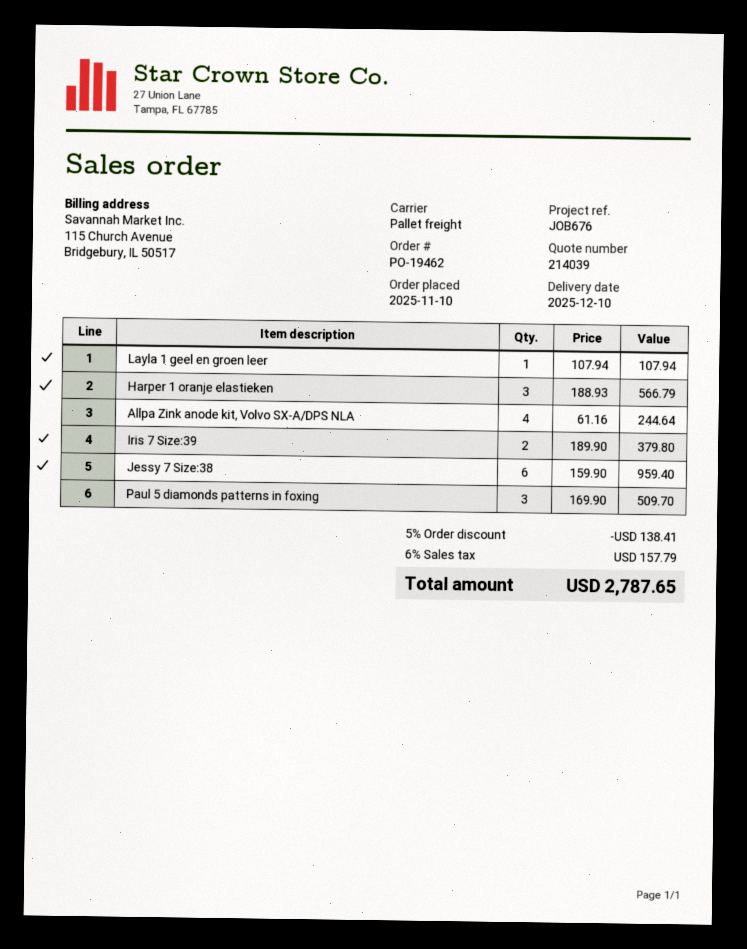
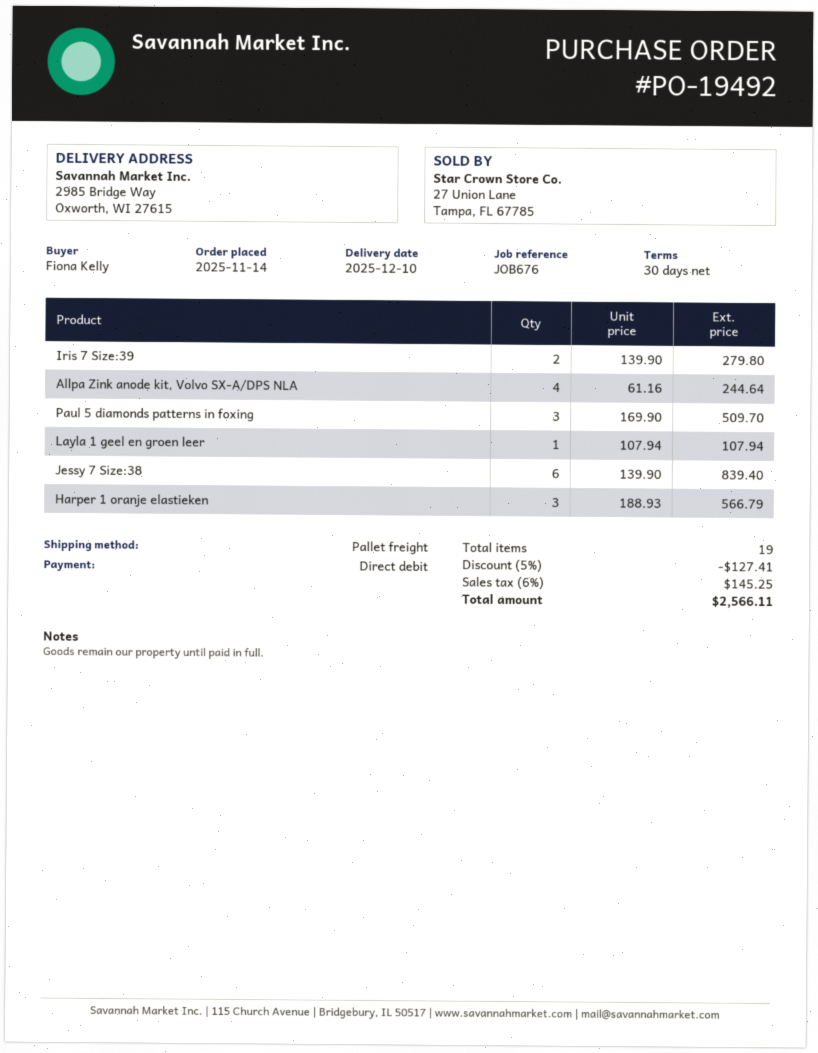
order number: PO-19462 -> PO-19492
order date: 2025-11-10 -> 2025-11-14
Iris 7 Size:39: 2 x 189.90 = 379.80 -> 2 x 139.90 = 279.80
Jessy 7 Size:38: 6 x 159.90 = 959.40 -> 6 x 139.90 = 839.40
discount: 5% = 138.41 -> 5% = 127.41
tax: 6% = 157.79 -> 6% = 145.25
total: 2787.65 -> 2566.11

